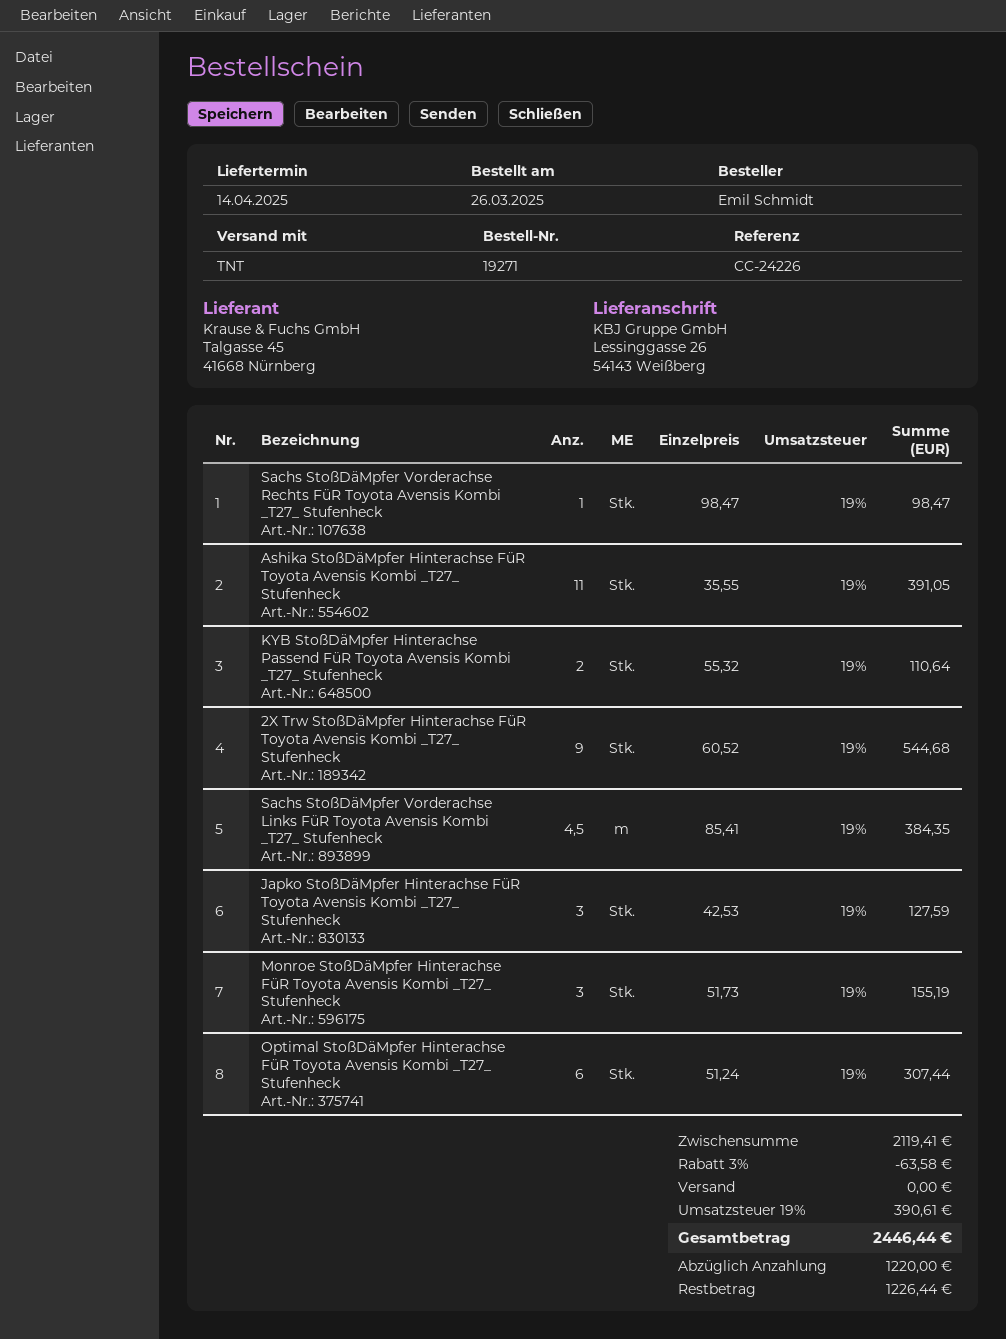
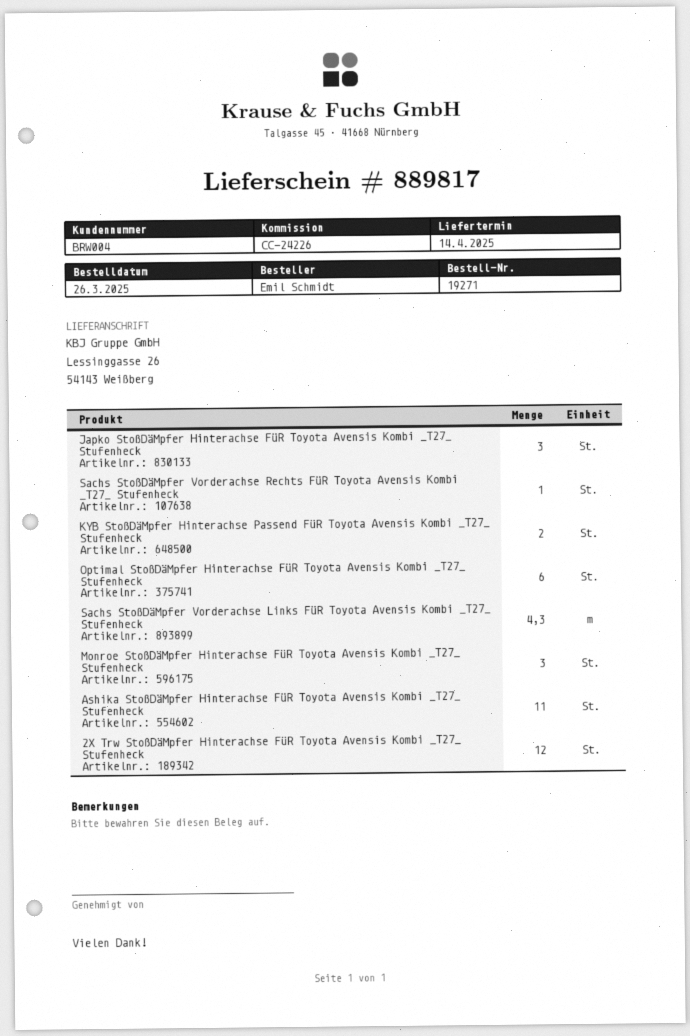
2X Trw StoßDäMpfer Hinterachse FüR Toyota Avensis Kombi _T27_ Stufenheck: 9 -> 12
Sachs StoßDäMpfer Vorderachse Links FüR Toyota Avensis Kombi _T27_ Stufenheck: 4.5 -> 4.3

